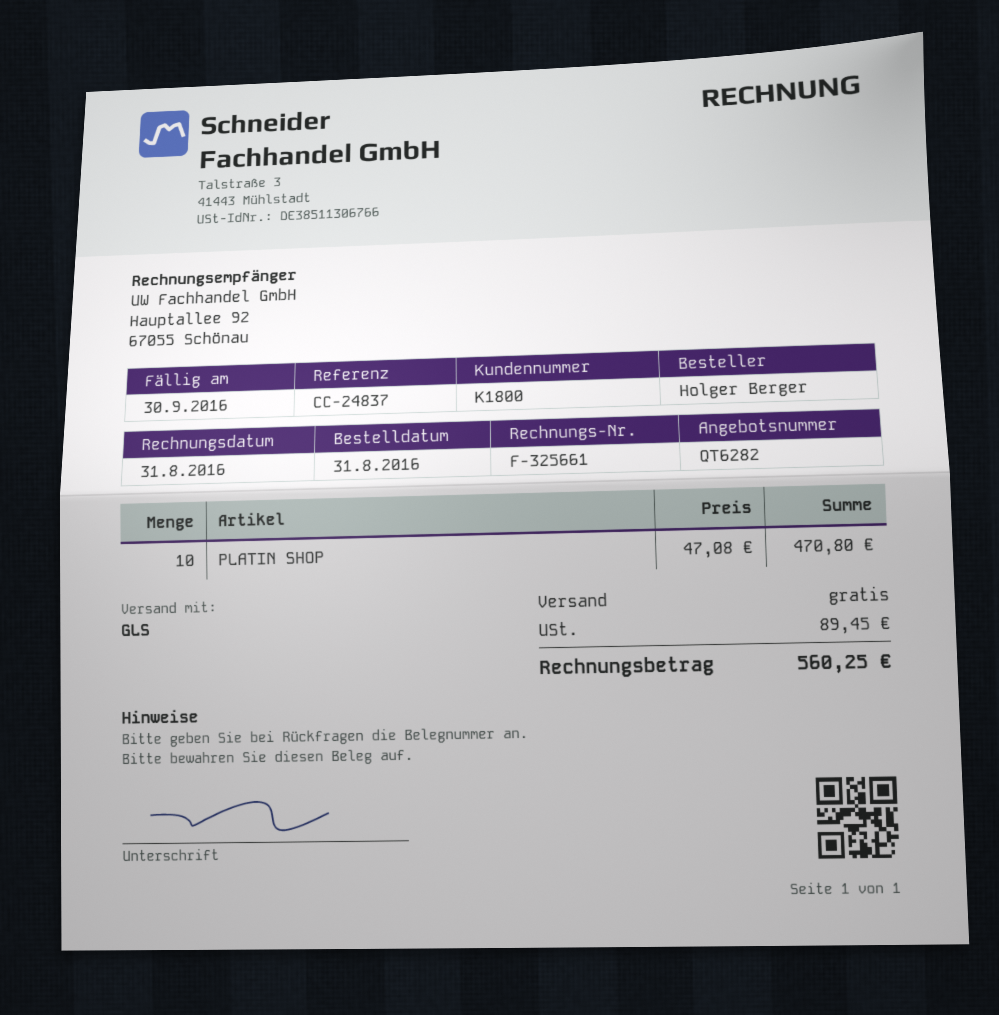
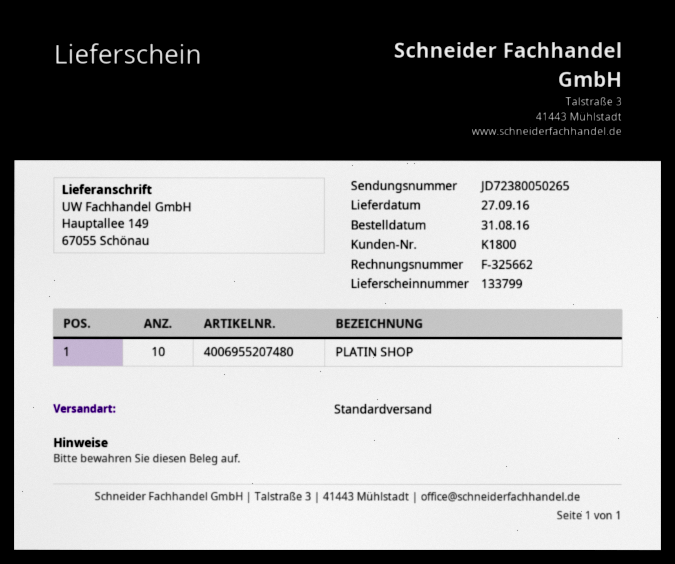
invoice number: F-325661 -> F-325662
shipping method: GLS -> standard

